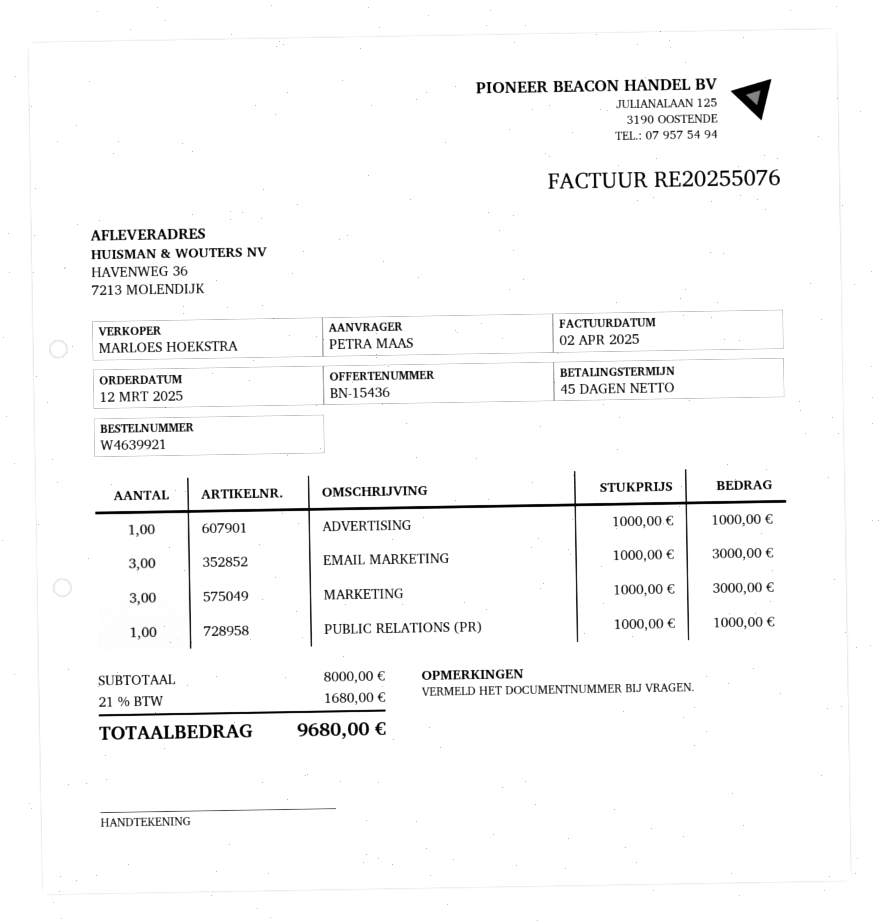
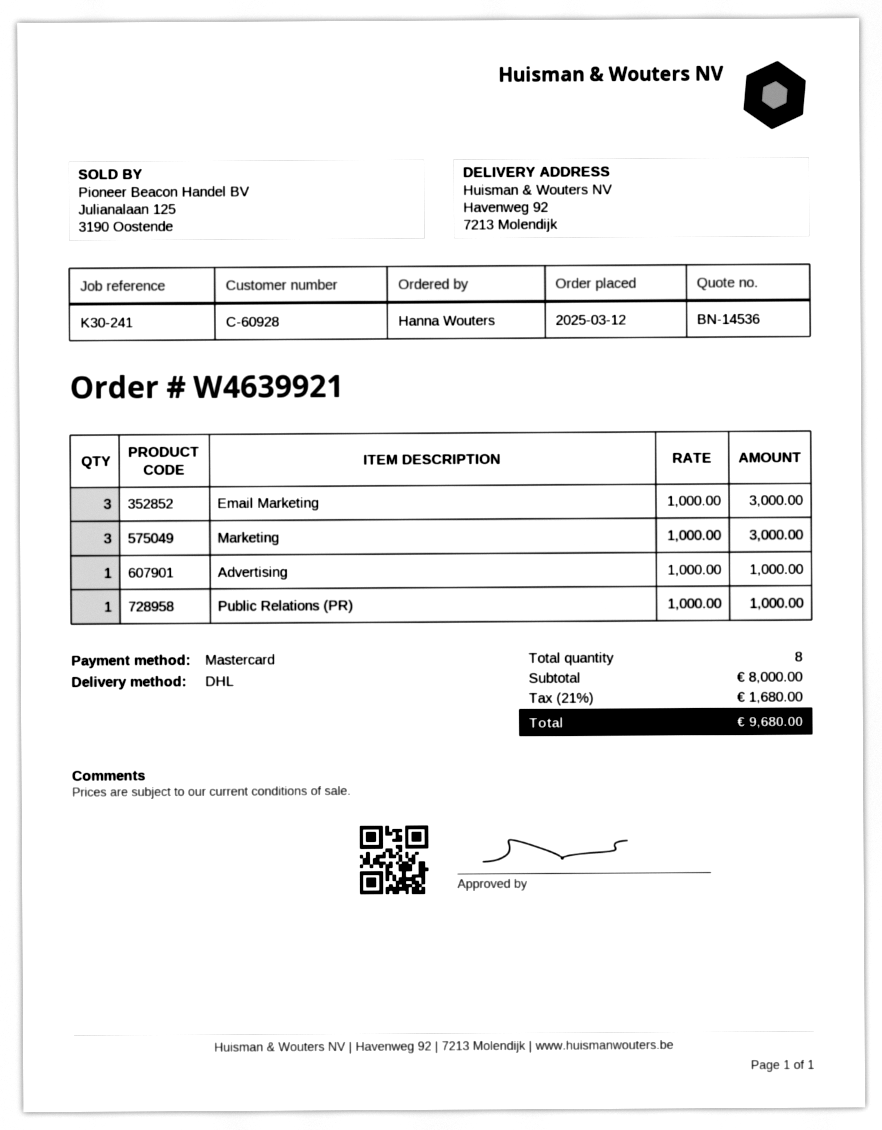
quote number: BN-15436 -> BN-14536
ordered by: PETRA MAAS -> Hanna Wouters
ship to: HAVENWEG 36, 7213 MOLENDIJK -> Havenweg 92, 7213 Molendijk

